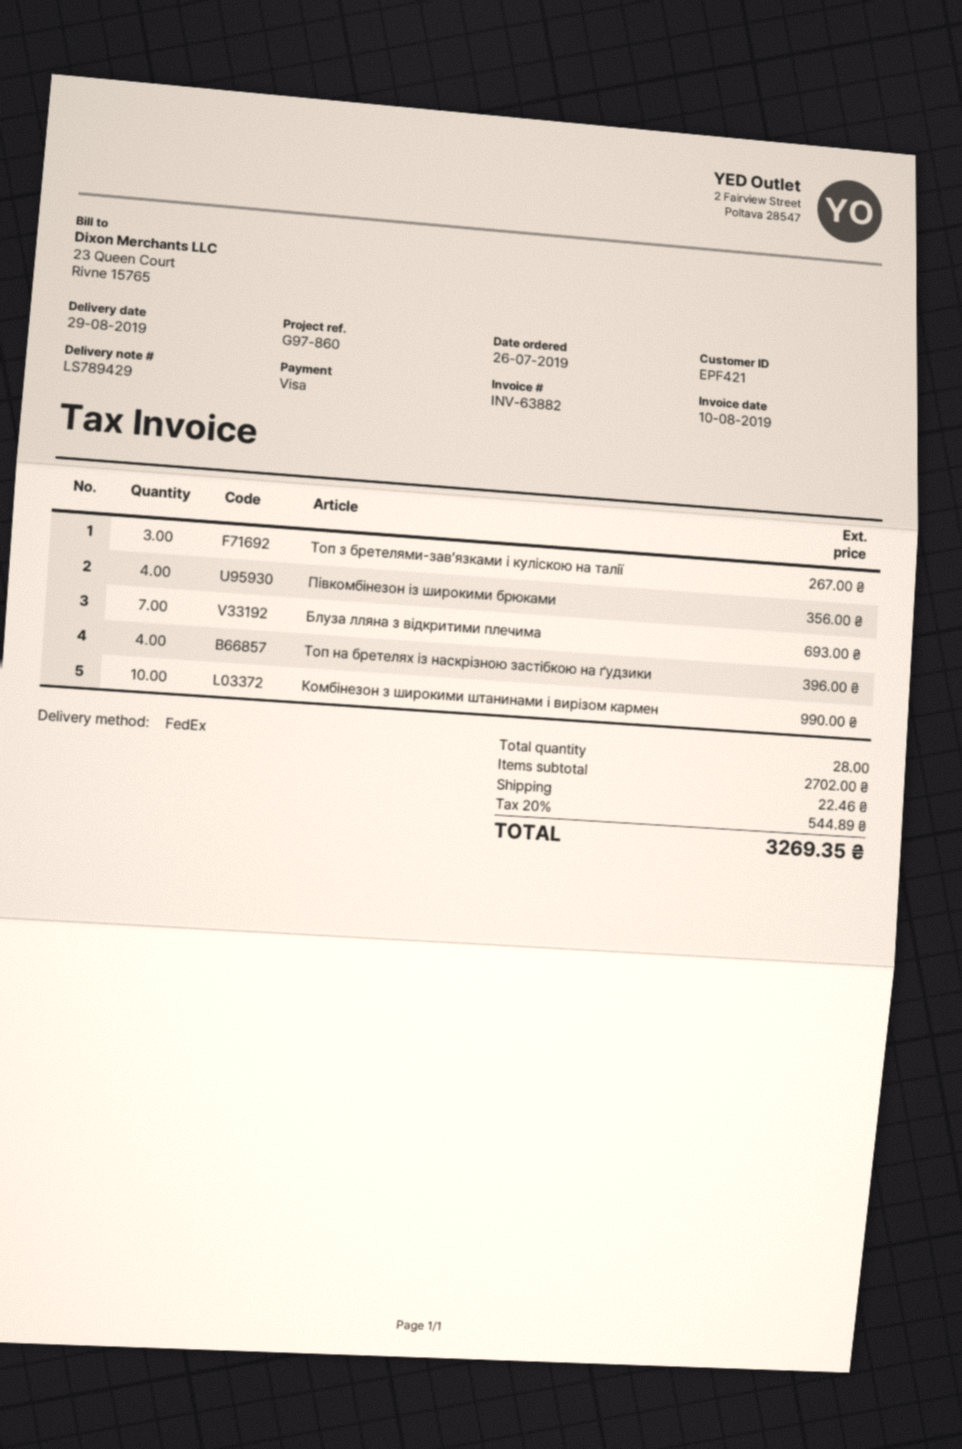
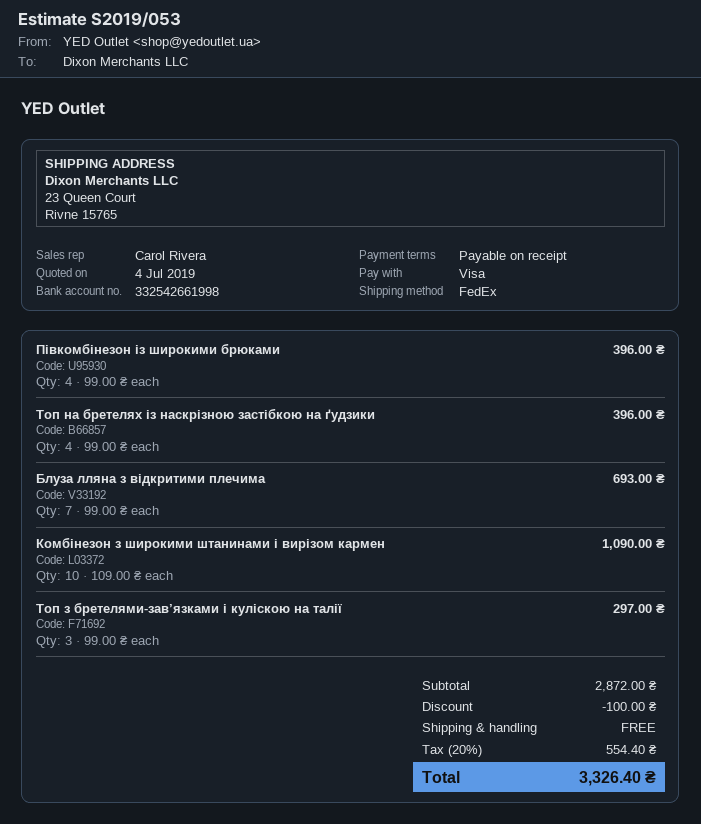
Топ з бретелями-зав’язками і куліскою на талії: 3 for 267.00 -> 3 for 297.00
Півкомбінезон із широкими брюками: 4 for 356.00 -> 4 for 396.00
Комбінезон з широкими штанинами і вирізом кармен: 10 for 990.00 -> 10 for 1090.00
subtotal: 2702.00 -> 2872.00
discount: none -> 100.00
shipping: 22.46 -> 0.00
tax: 20% = 544.89 -> 20% = 554.40
total: 3269.35 -> 3326.40

